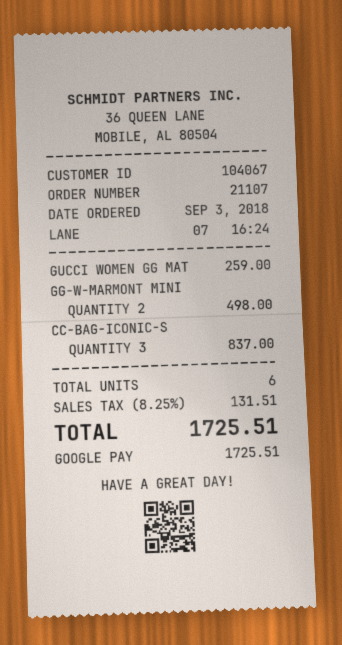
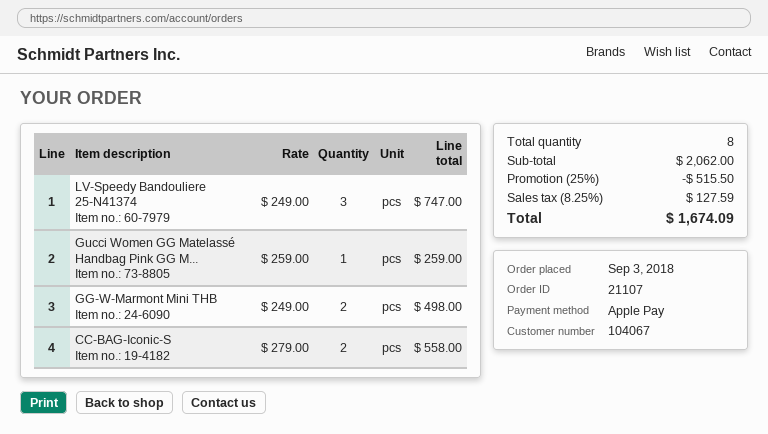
payment method: Google Pay -> Apple Pay
CC-BAG-ICONIC-S: 3 for 837.00 -> 2 for 558.00
LV-Speedy Bandouliere 25-N41374: none -> 3 for 747.00
total quantity: 6 -> 8
discount: none -> 25% = 515.50
tax: 8.25% = 131.51 -> 8.25% = 127.59
total: 1725.51 -> 1674.09

